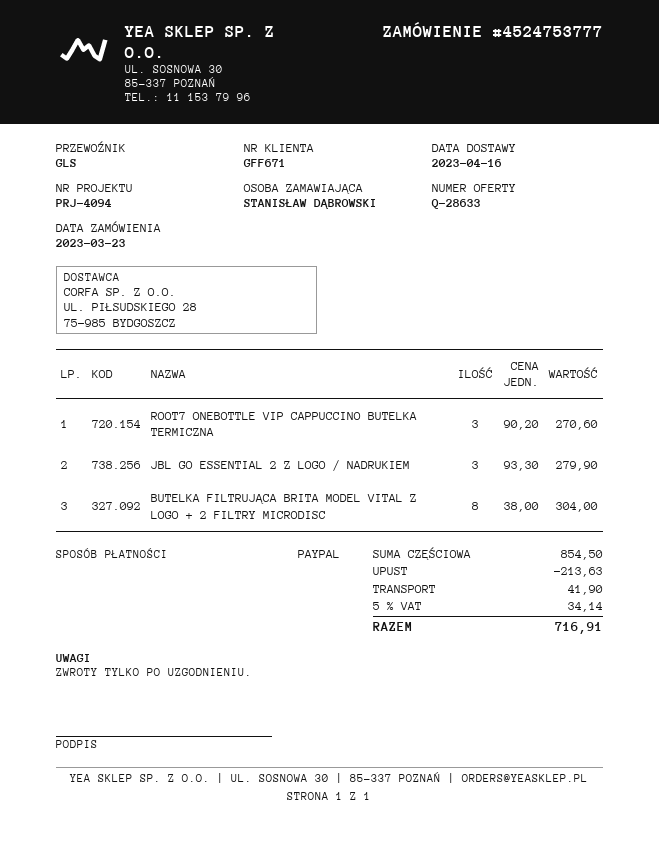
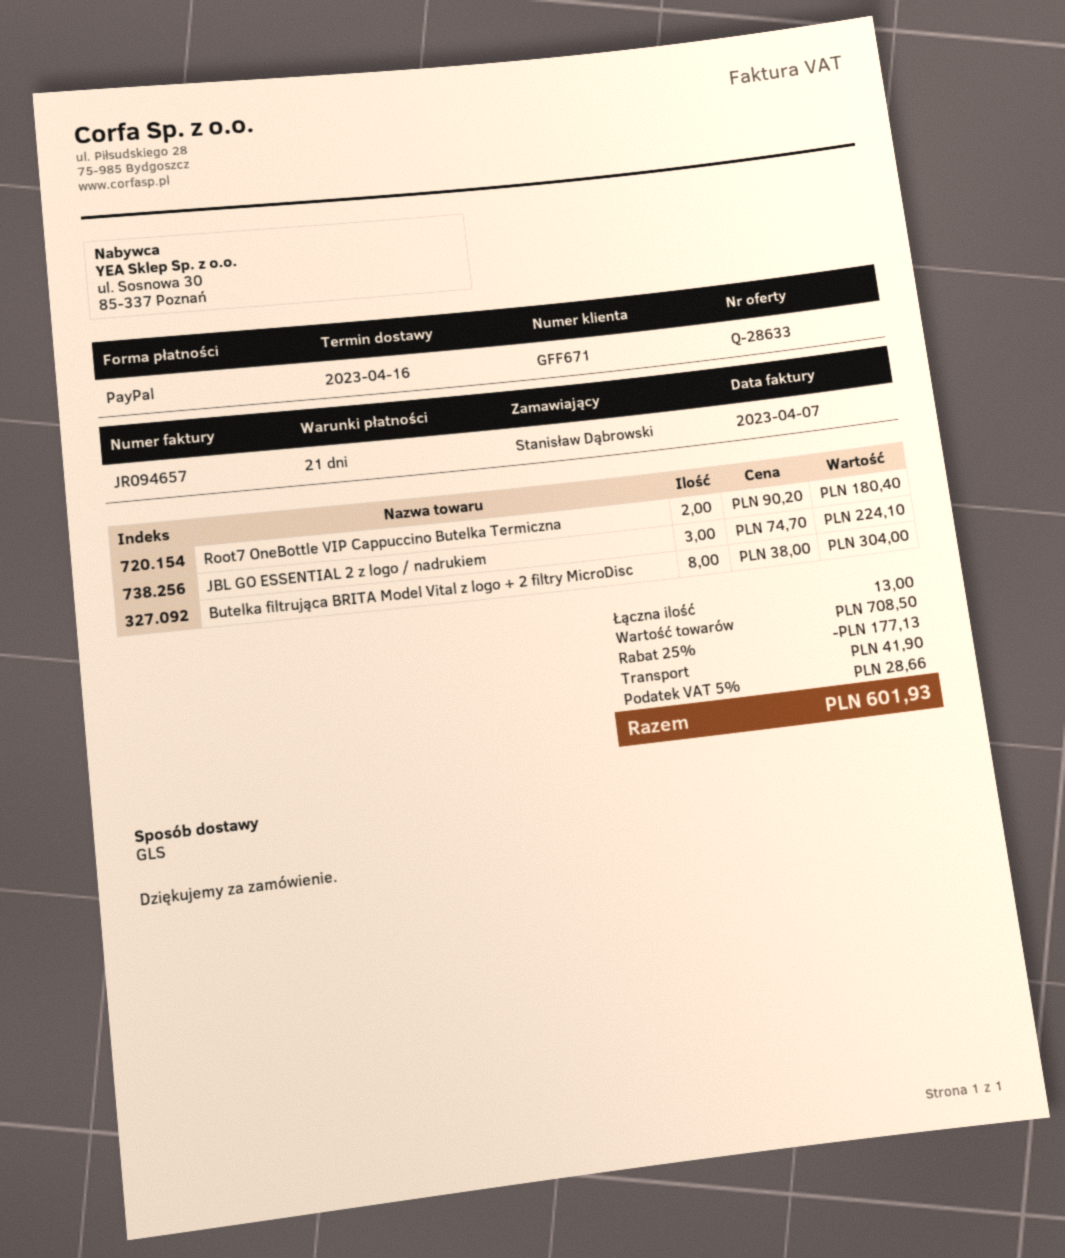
ROOT7 ONEBOTTLE VIP CAPPUCCINO BUTELKA TERMICZNA: 3 x 90.20 = 270.60 -> 2 x 90.20 = 180.40
JBL GO ESSENTIAL 2 Z LOGO / NADRUKIEM: 3 x 93.30 = 279.90 -> 3 x 74.70 = 224.10
subtotal: 854.50 -> 708.50
discount: 213.63 -> 177.13
tax: 5% = 34.14 -> 5% = 28.66
total: 716.91 -> 601.93

